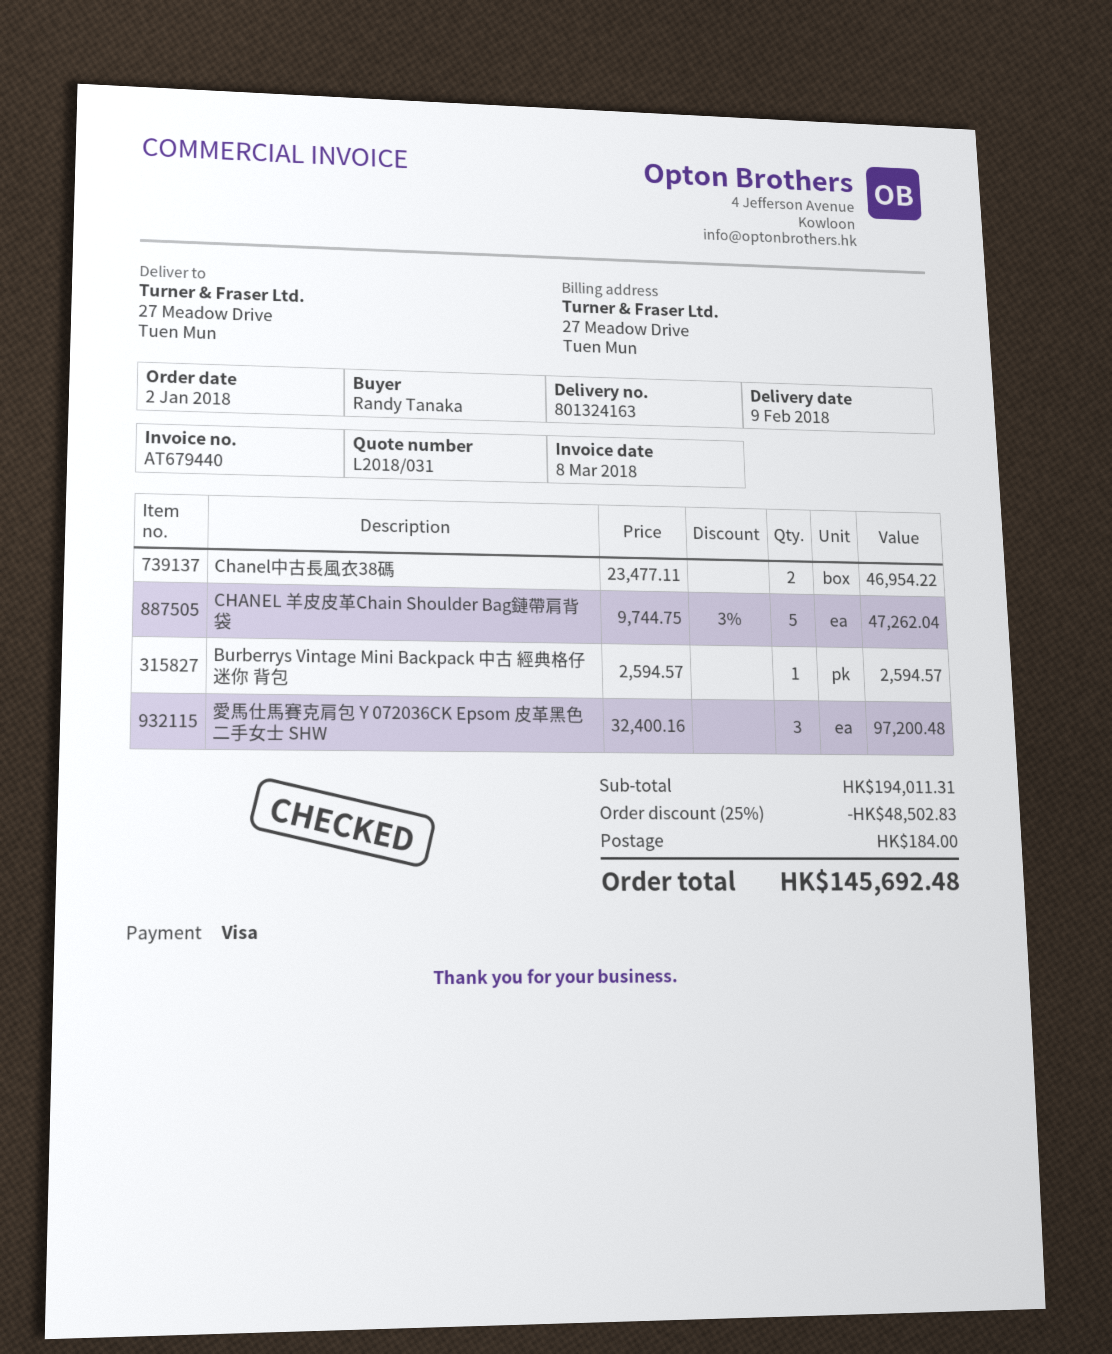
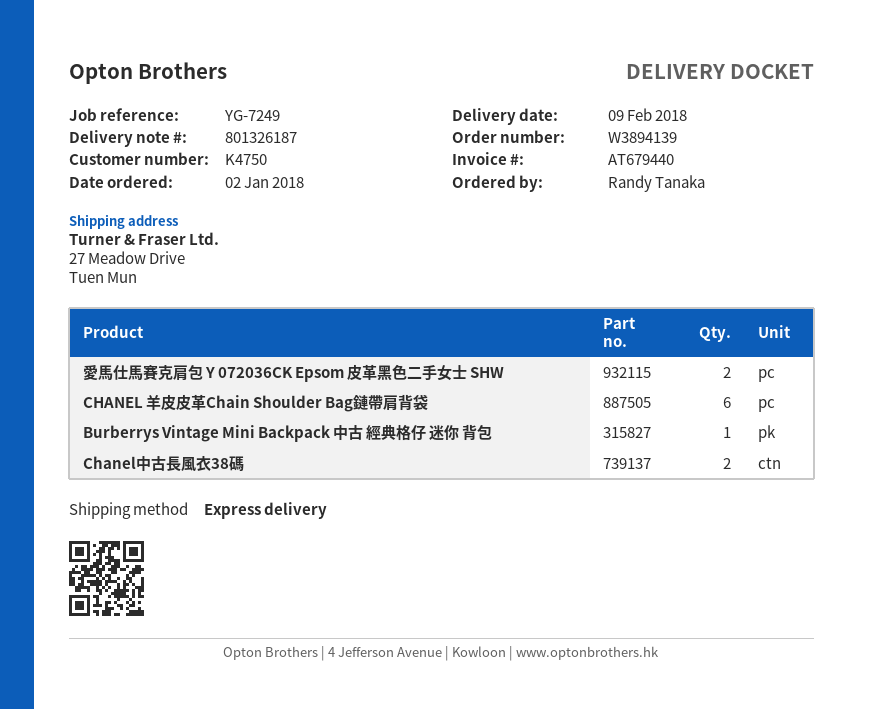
delivery note number: 801324163 -> 801326187
CHANEL 羊皮皮革Chain Shoulder Bag鏈帶肩背袋: 5 -> 6
愛馬仕馬賽克肩包 Y 072036CK Epsom 皮革黑色二手女士 SHW: 3 -> 2

